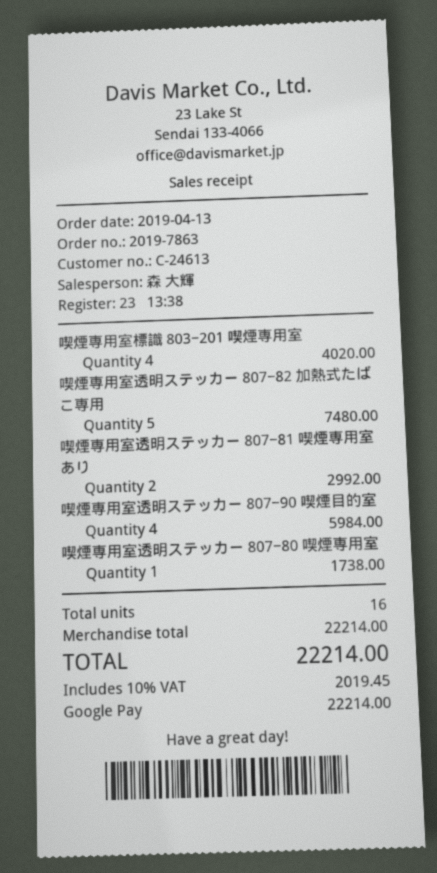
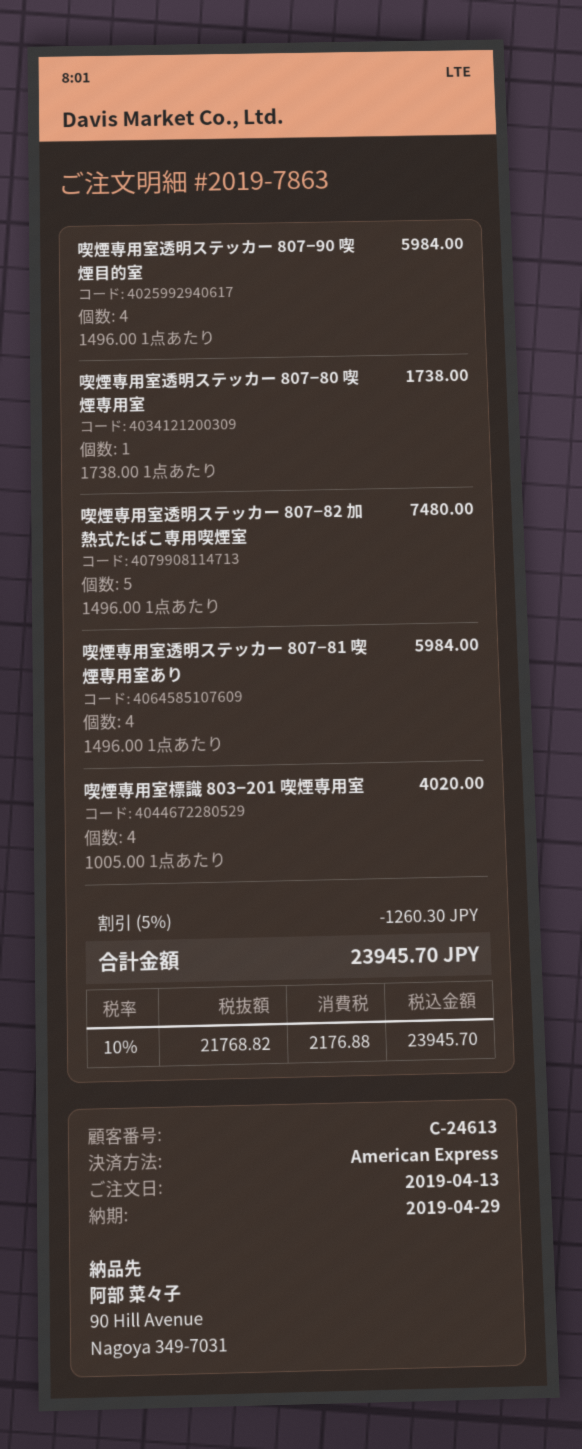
payment method: Google Pay -> American Express
喫煙専用室透明ステッカー 807−81 喫煙専用室あり: 2 for 2992.00 -> 4 for 5984.00
discount: none -> 5% = 1260.30
tax: 10% = 2019.45 -> 10% = 2176.88
total: 22214.00 -> 23945.70

